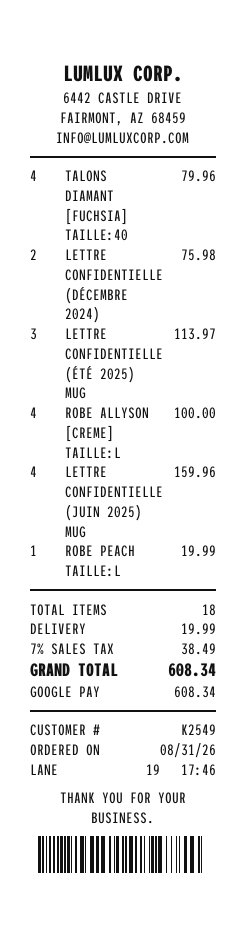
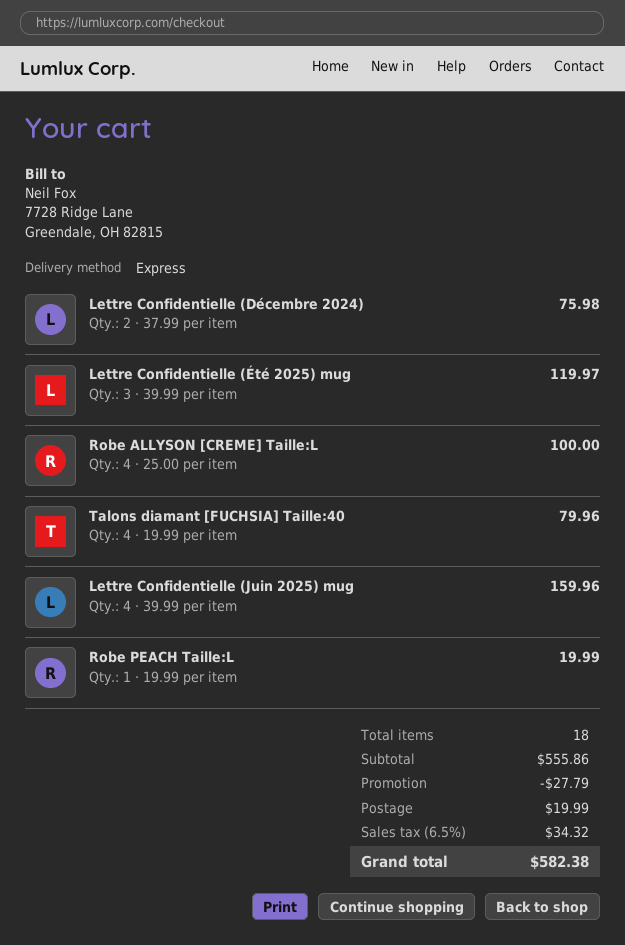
LETTRE CONFIDENTIELLE (ÉTÉ 2025) MUG: 3 for 113.97 -> 3 for 119.97
discount: none -> 27.79
tax: 7% = 38.49 -> 6.5% = 34.32
total: 608.34 -> 582.38

